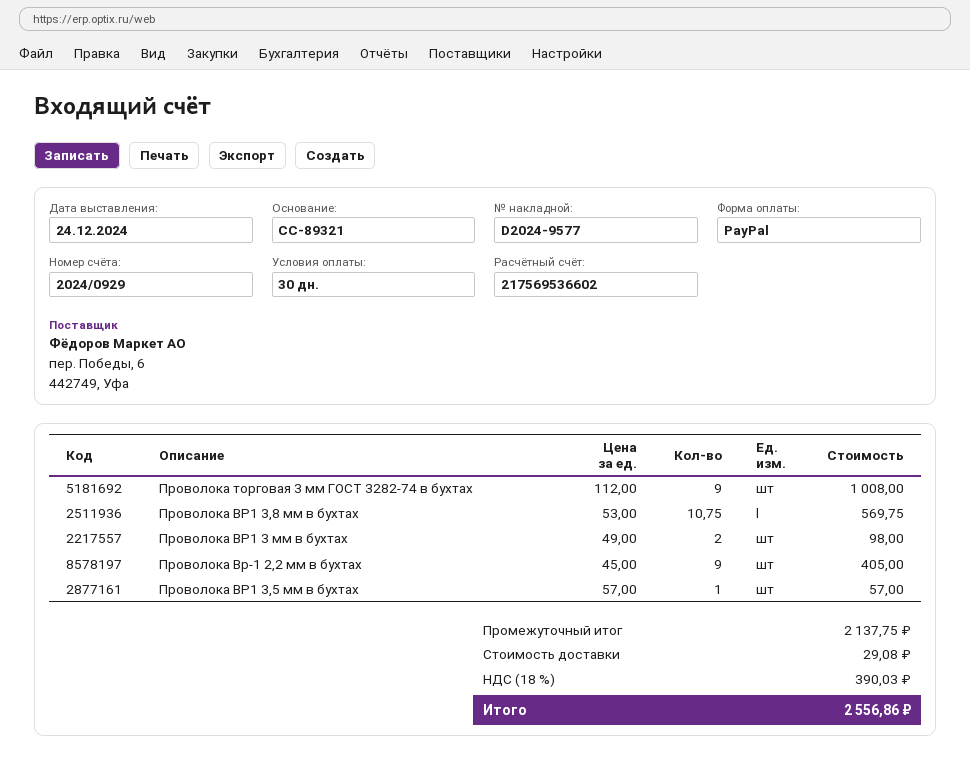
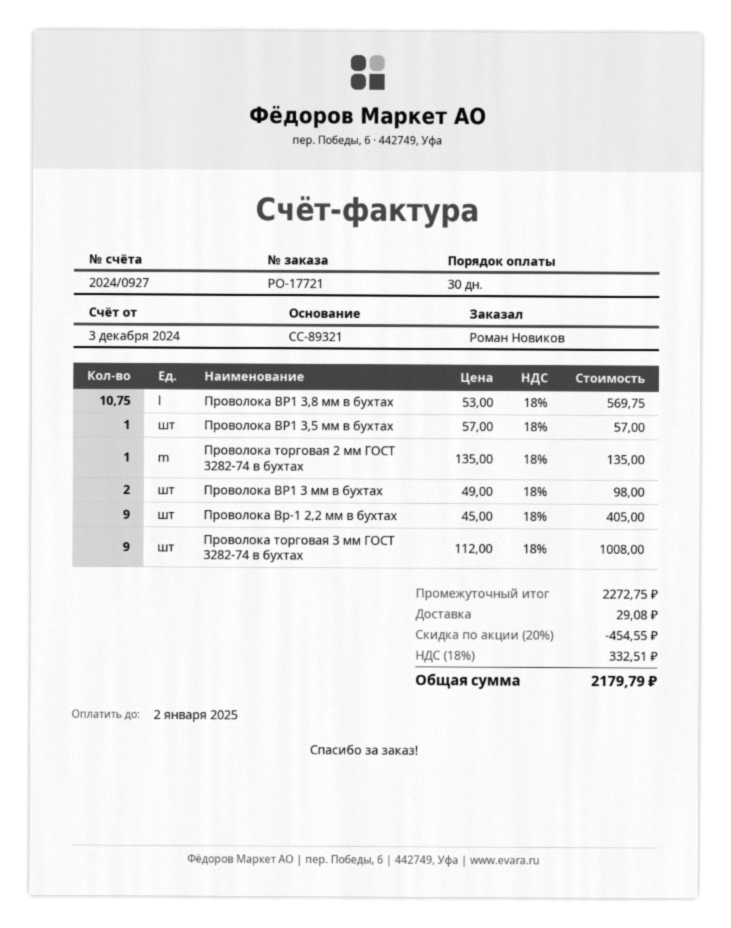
invoice number: 2024/0929 -> 2024/0927
invoice date: 2024-12-24 -> 2024-12-03
Проволока торговая 2 мм ГОСТ 3282-74 в бухтах: none -> 1 x 135.00 = 135.00
subtotal: 2137.75 -> 2272.75
discount: none -> 20% = 454.55
tax: 18% = 390.03 -> 18% = 332.51
total: 2556.86 -> 2179.79

